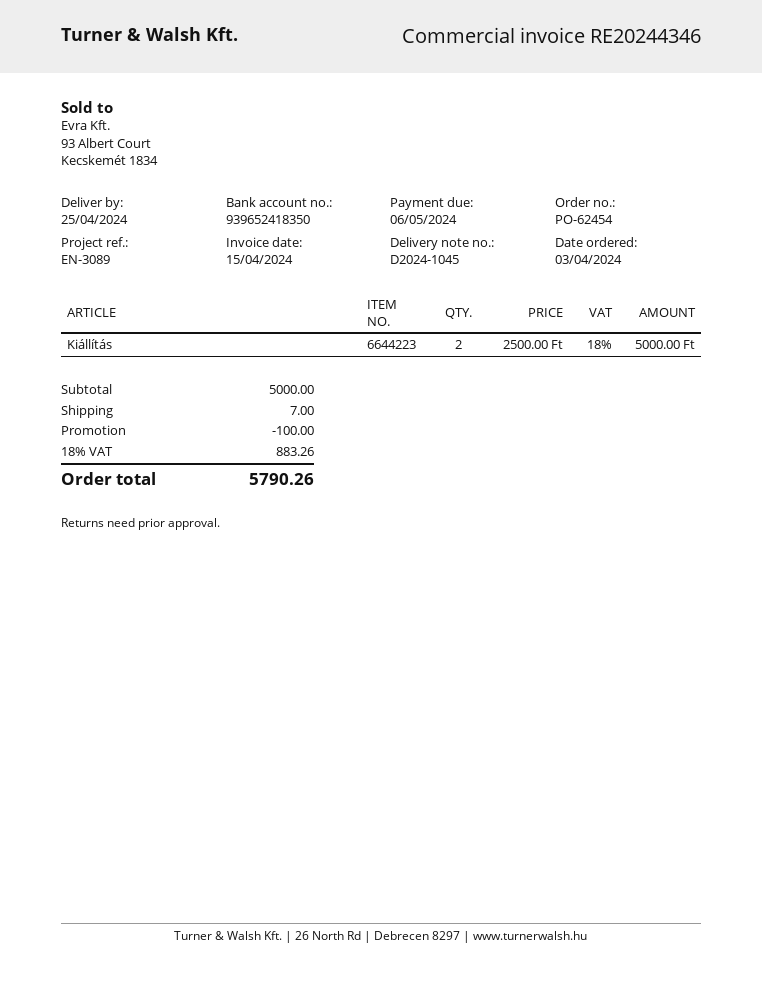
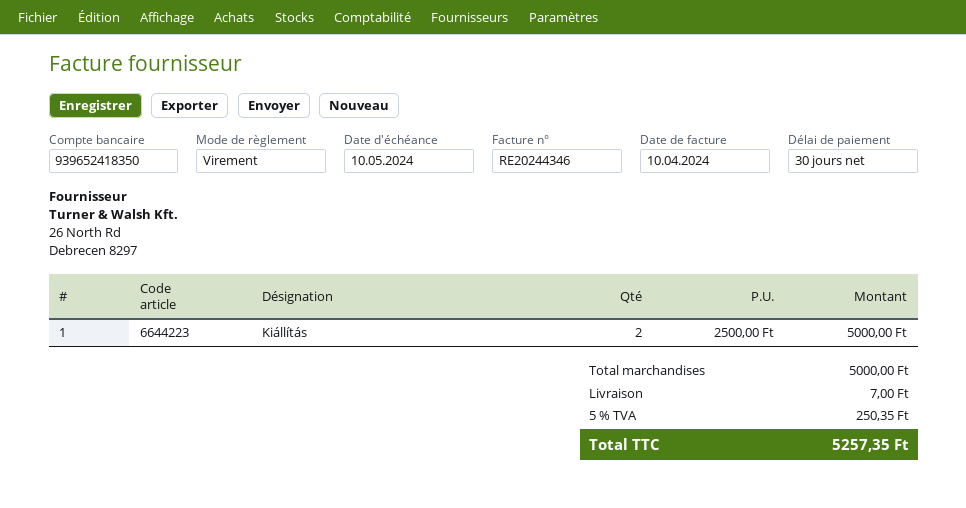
invoice date: 2024-04-15 -> 2024-04-10
due date: 2024-05-06 -> 2024-05-10
discount: 100.00 -> none
tax: 18% = 883.26 -> 5% = 250.35
total: 5790.26 -> 5257.35

